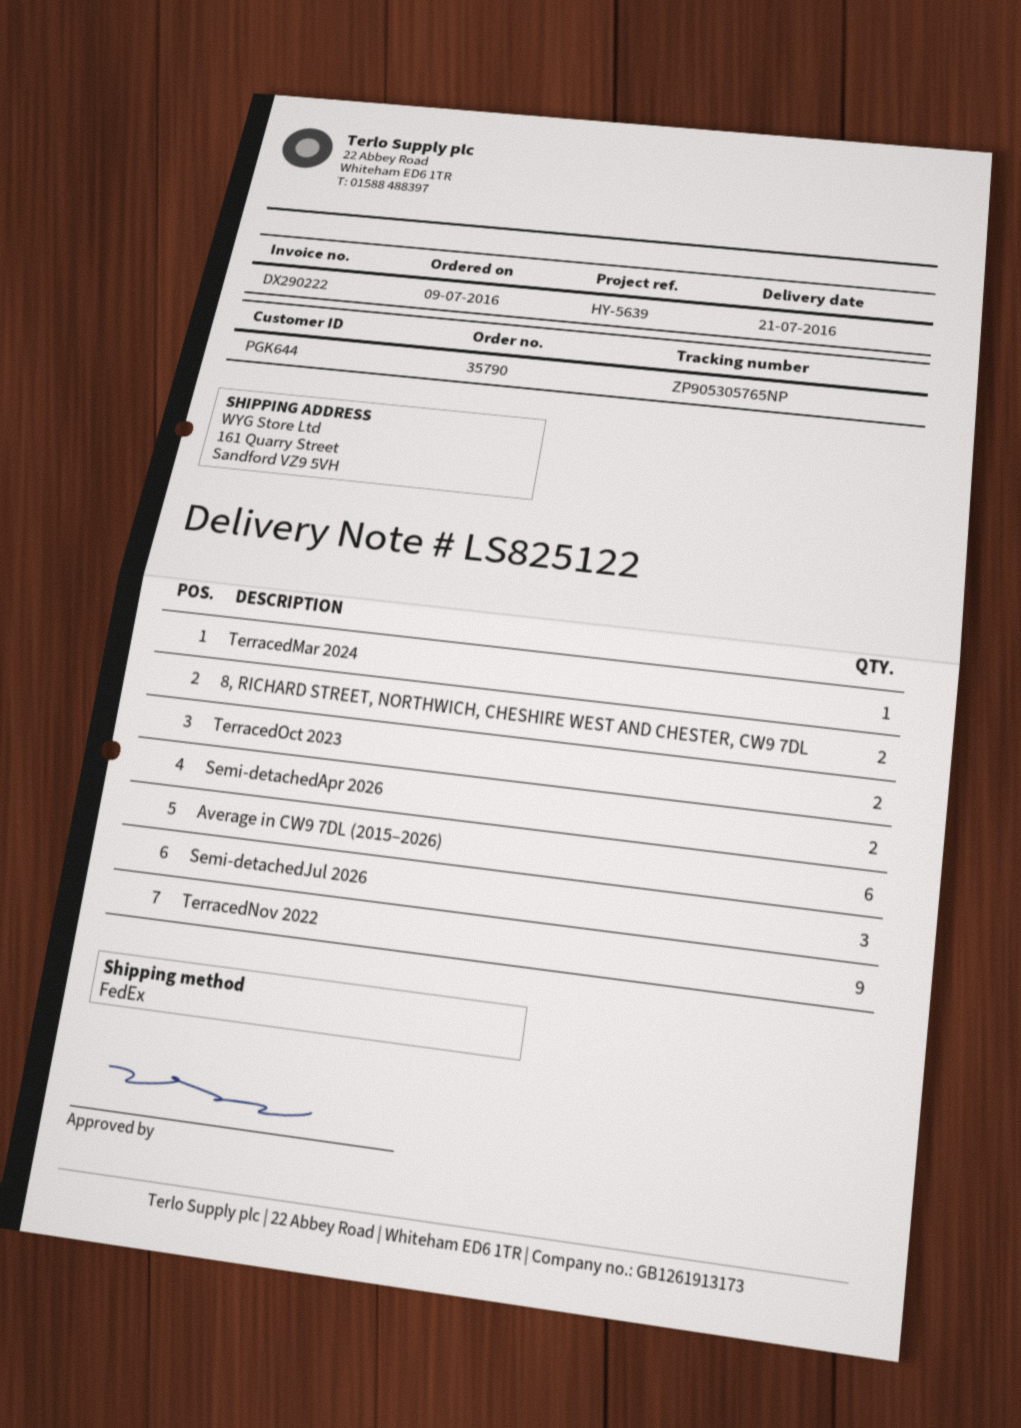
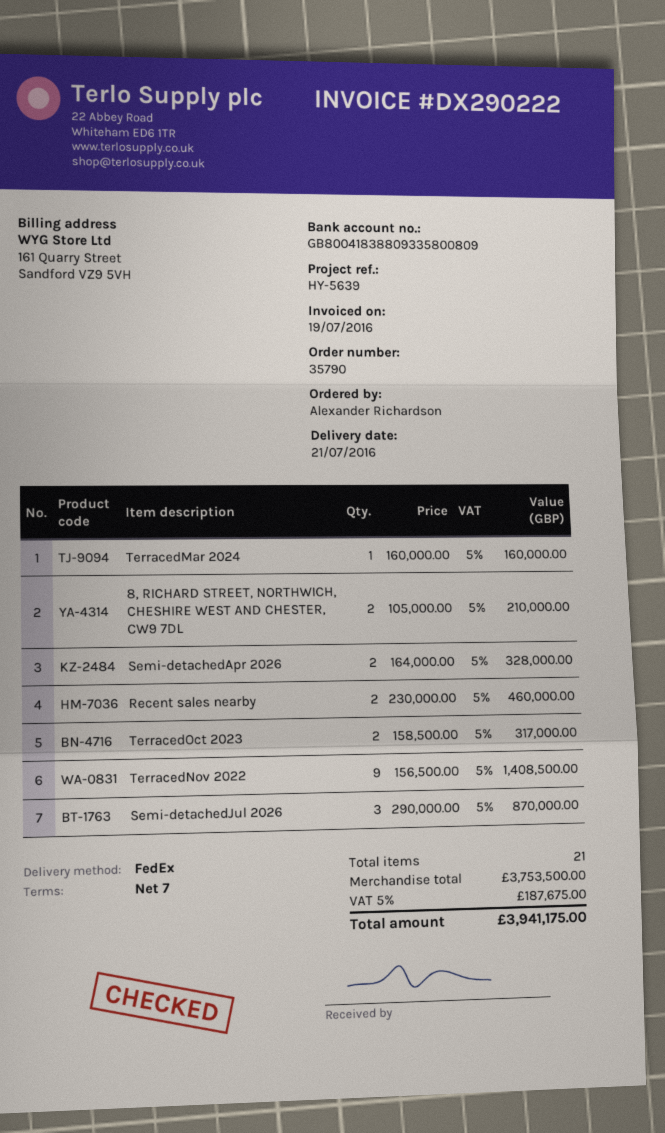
Average in CW9 7DL (2015–2026): 6 -> none
Recent sales nearby: none -> 2

